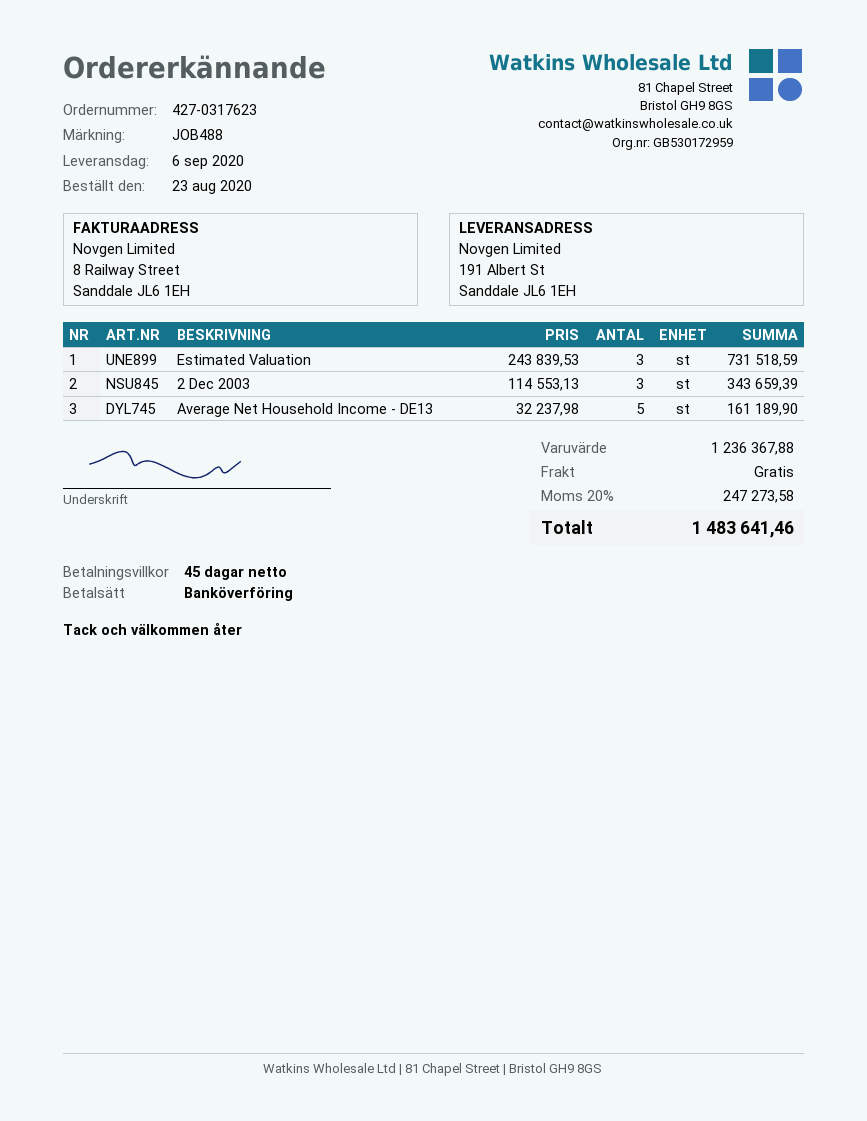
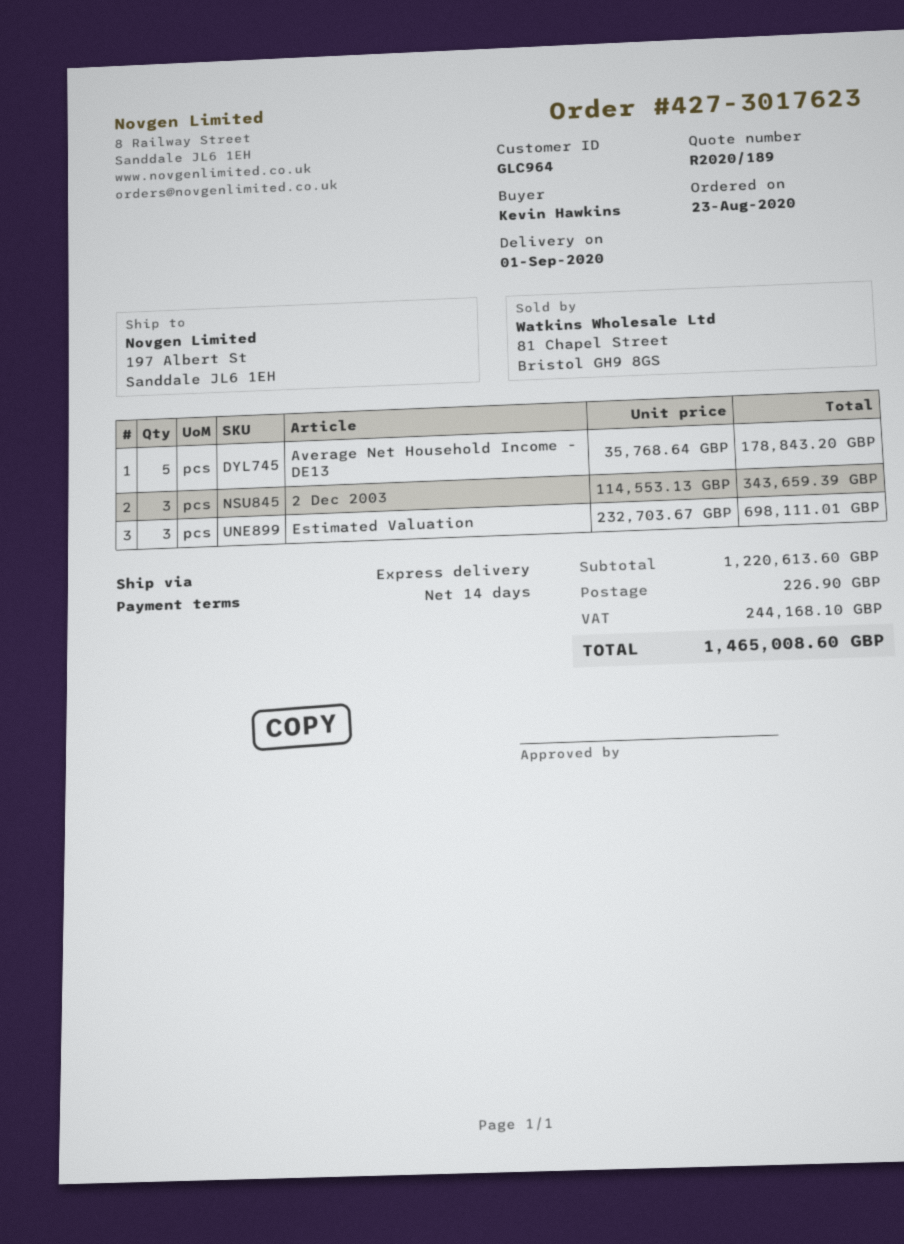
order number: 427-0317623 -> 427-3017623
delivery date: 2020-09-06 -> 2020-09-01
payment terms: 45 days -> 14 days
ship to: 191 Albert St, Sanddale JL6 1EH -> 197 Albert St, Sanddale JL6 1EH
Estimated Valuation: 3 x 243839.53 = 731518.59 -> 3 x 232703.67 = 698111.01
Average Net Household Income - DE13: 5 x 32237.98 = 161189.90 -> 5 x 35768.64 = 178843.20
subtotal: 1236367.88 -> 1220613.60
shipping: 0.00 -> 226.90
tax: 247273.58 -> 244168.10
total: 1483641.46 -> 1465008.60

